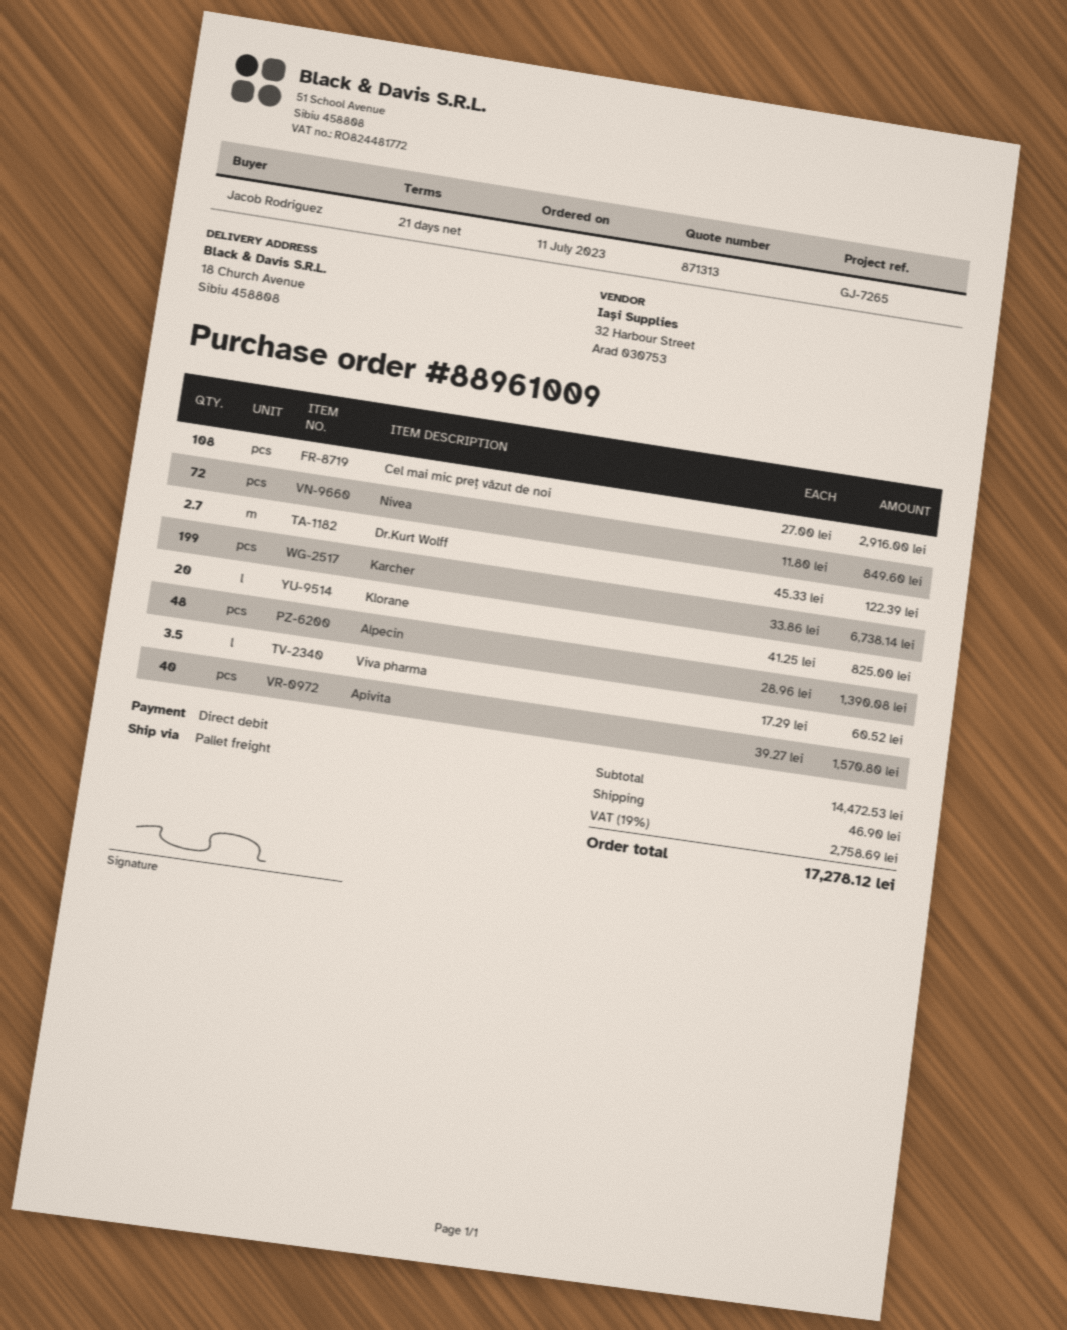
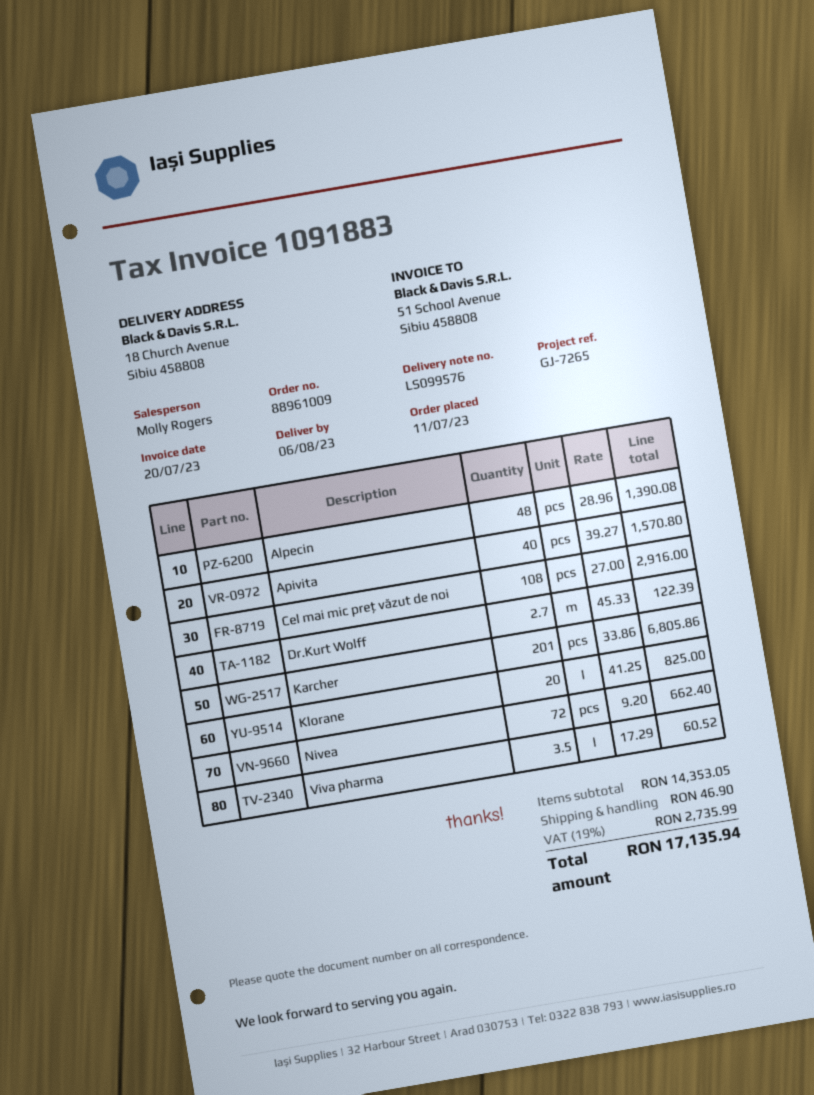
Nivea: 72 x 11.80 = 849.60 -> 72 x 9.20 = 662.40
Karcher: 199 x 33.86 = 6738.14 -> 201 x 33.86 = 6805.86
subtotal: 14472.53 -> 14353.05
tax: 19% = 2758.69 -> 19% = 2735.99
total: 17278.12 -> 17135.94

